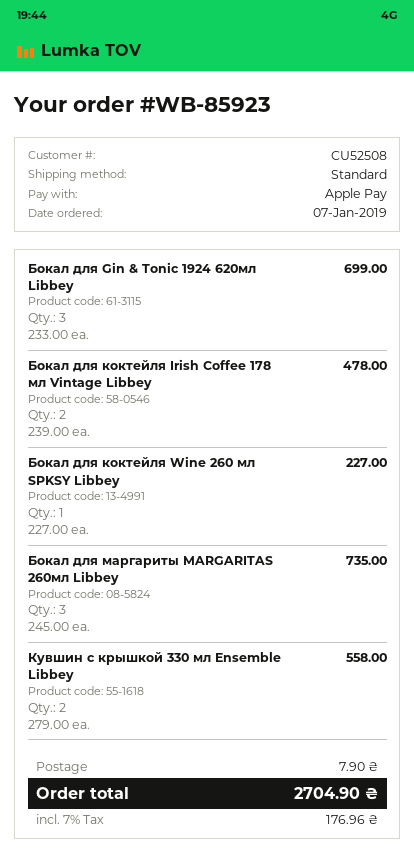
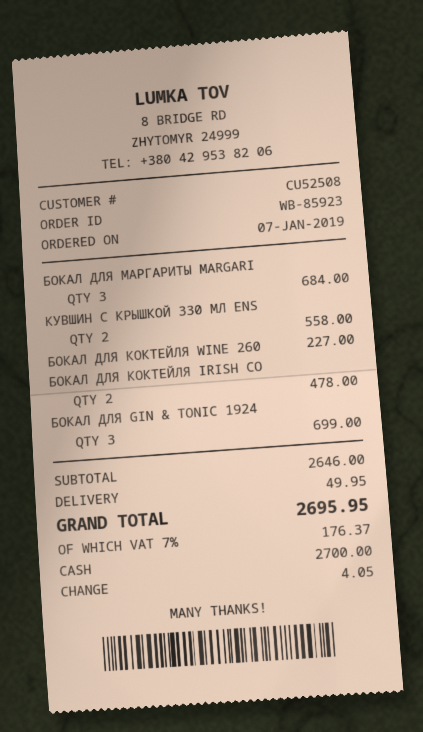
payment method: Apple Pay -> cash
Бокал для маргариты MARGARITAS 260мл Libbey: 3 for 735.00 -> 3 for 684.00
shipping: 7.90 -> 49.95
tax: 7% = 176.96 -> 7% = 176.37
total: 2704.90 -> 2695.95

